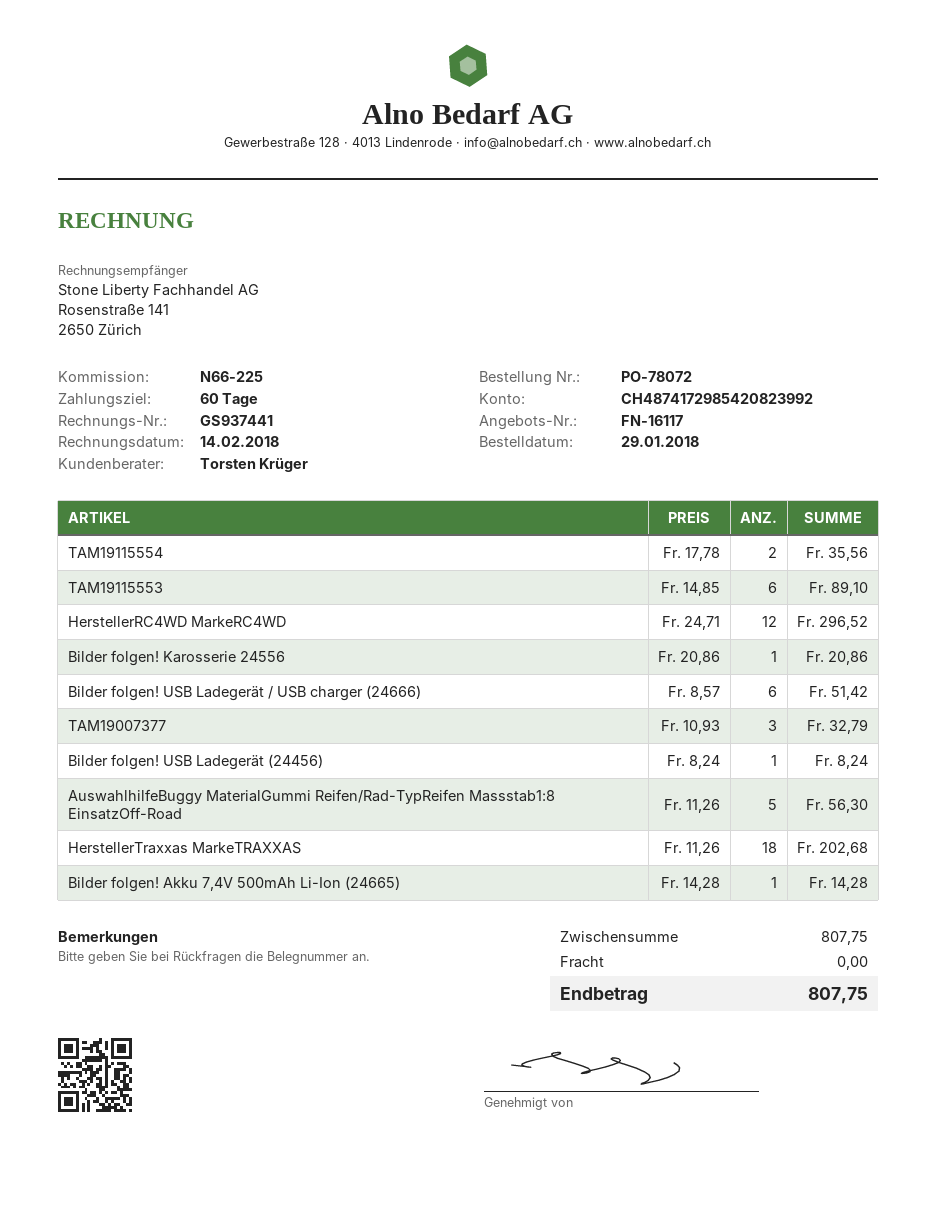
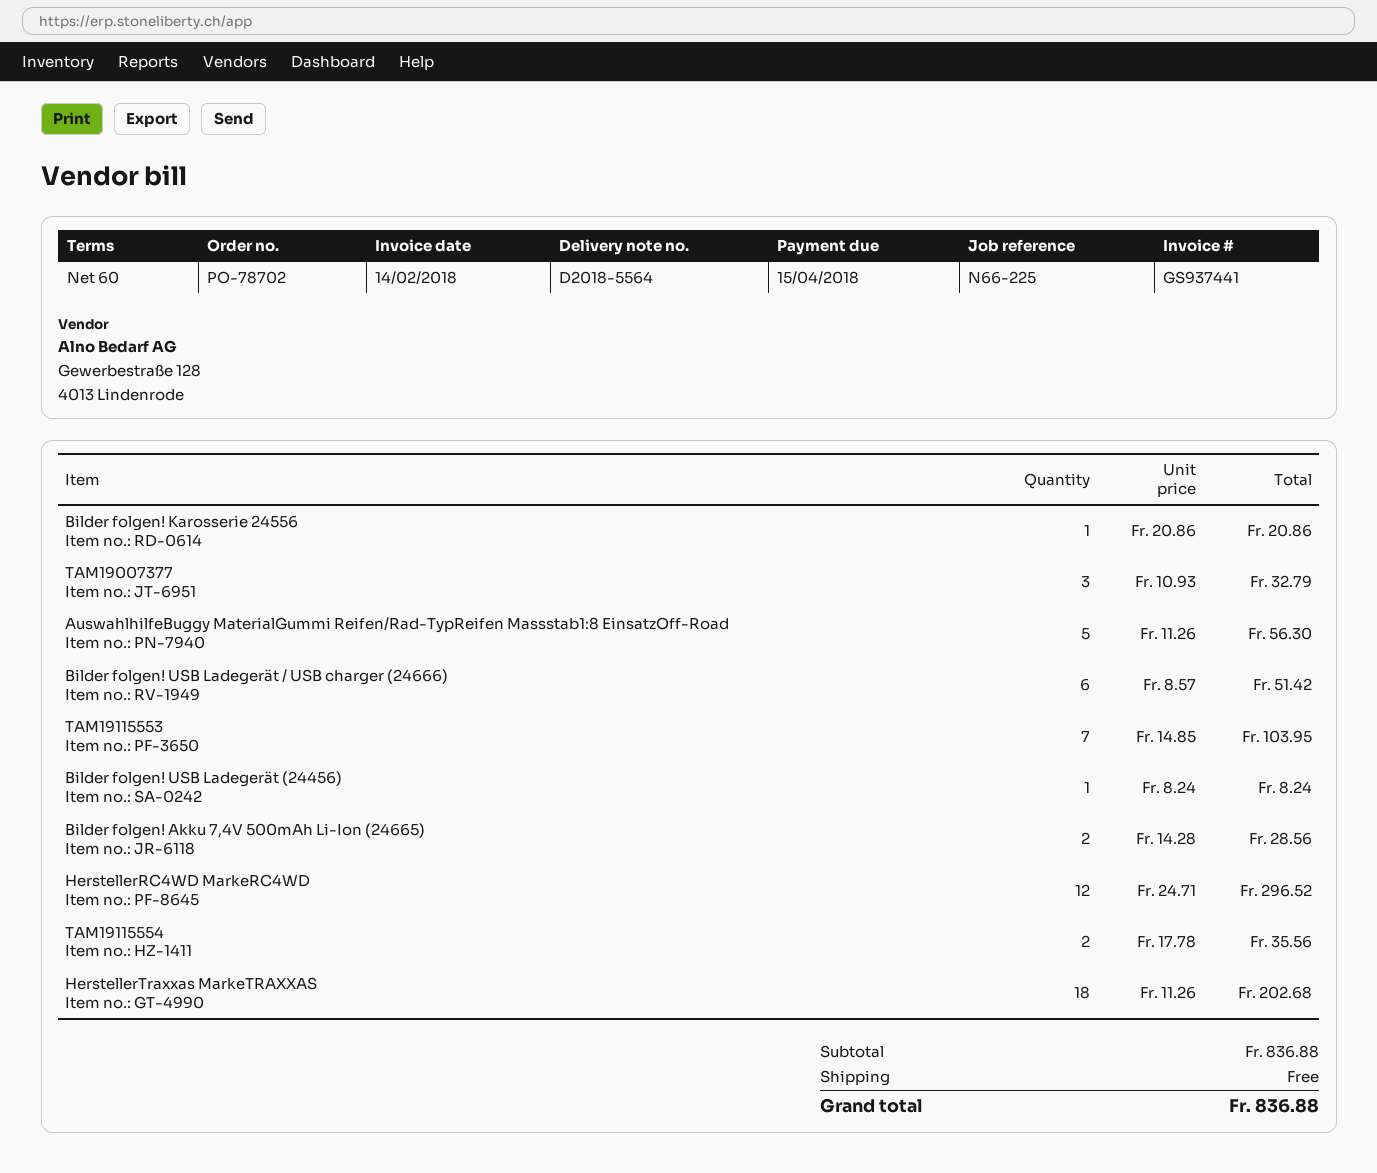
order number: PO-78072 -> PO-78702
TAM19115553: 6 x 14.85 = 89.10 -> 7 x 14.85 = 103.95
Bilder folgen! Akku 7,4V 500mAh Li-Ion (24665): 1 x 14.28 = 14.28 -> 2 x 14.28 = 28.56
subtotal: 807.75 -> 836.88
total: 807.75 -> 836.88

